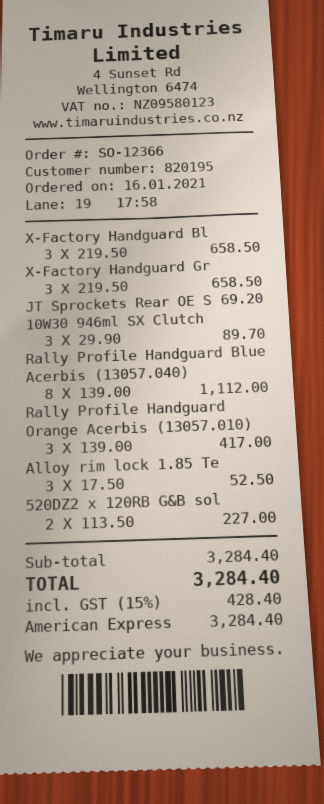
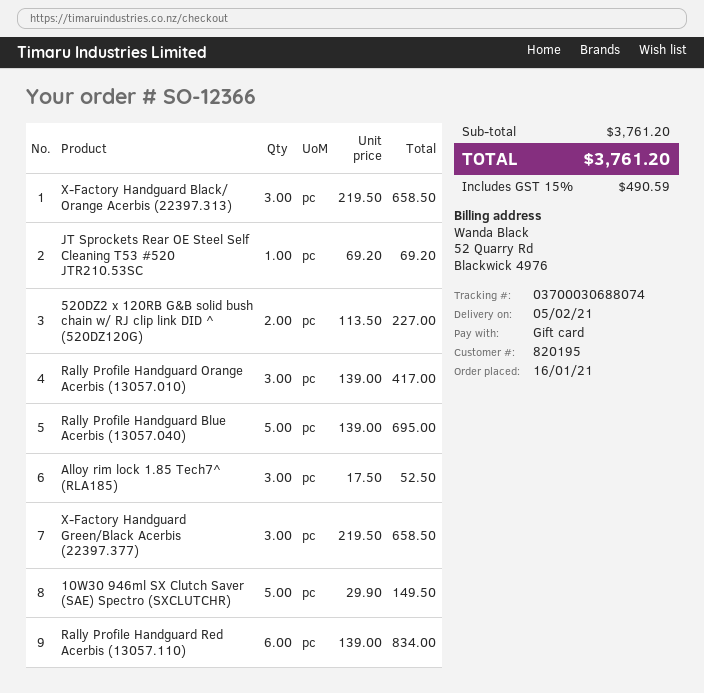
payment method: American Express -> gift card
10W30 946ml SX Clutch: 3 x 29.90 = 89.70 -> 5 x 29.90 = 149.50
Rally Profile Handguard Blue Acerbis (13057.040): 8 x 139.00 = 1112.00 -> 5 x 139.00 = 695.00
Rally Profile Handguard Red Acerbis (13057.110): none -> 6 x 139.00 = 834.00
subtotal: 3284.40 -> 3761.20
tax: 15% = 428.40 -> 15% = 490.59
total: 3284.40 -> 3761.20

